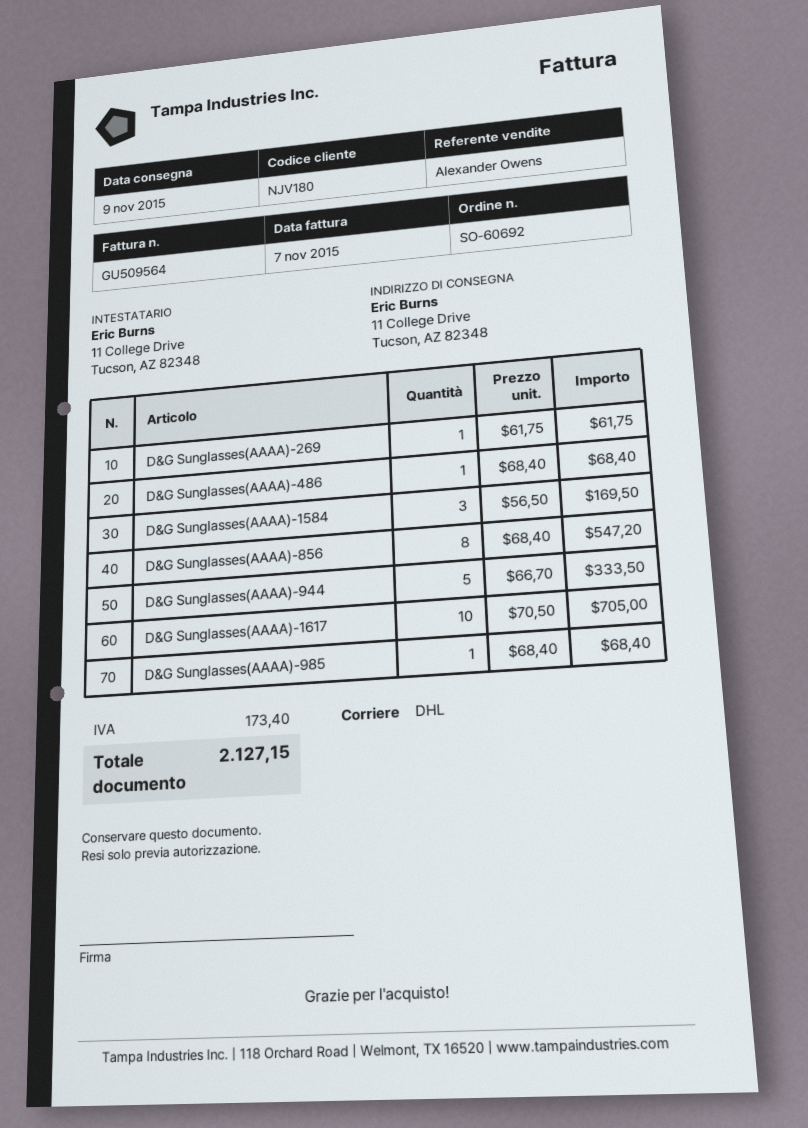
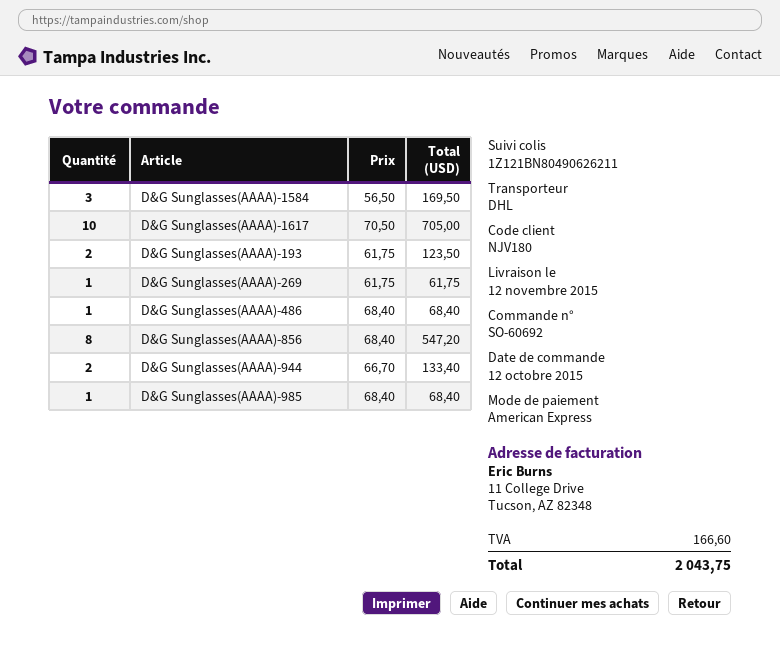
delivery date: 2015-11-09 -> 2015-11-12
D&G Sunglasses(AAAA)-944: 5 x 66.70 = 333.50 -> 2 x 66.70 = 133.40
D&G Sunglasses(AAAA)-193: none -> 2 x 61.75 = 123.50
tax: 173.40 -> 166.60
total: 2127.15 -> 2043.75

